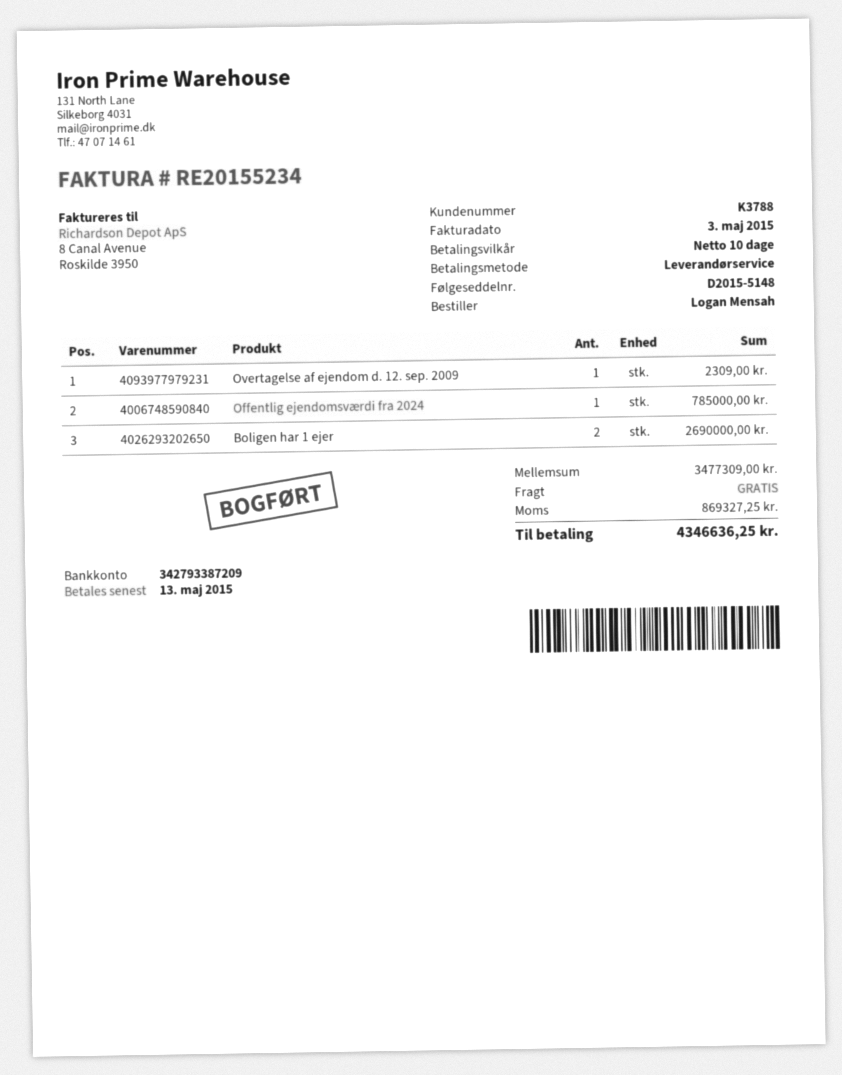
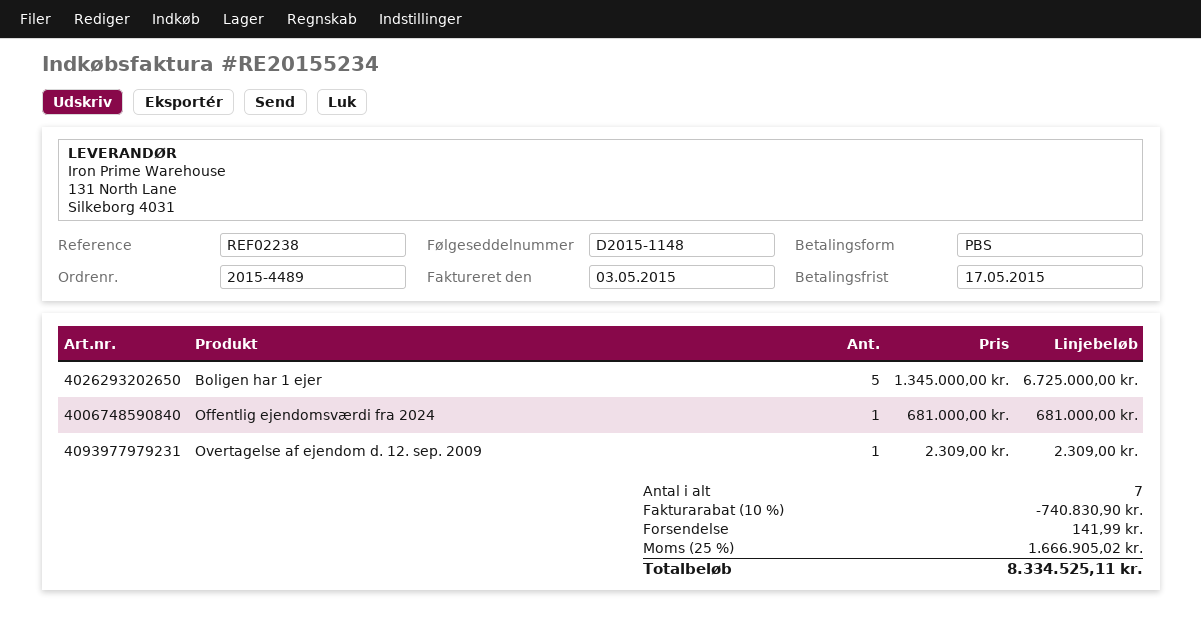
delivery note number: D2015-5148 -> D2015-1148
due date: 2015-05-13 -> 2015-05-17
Offentlig ejendomsværdi fra 2024: 1 for 785000.00 -> 1 for 681000.00
Boligen har 1 ejer: 2 for 2690000.00 -> 5 for 6725000.00
discount: none -> 10% = 740830.90
shipping: 0.00 -> 141.99
tax: 869327.25 -> 1666905.02
total: 4346636.25 -> 8334525.11

